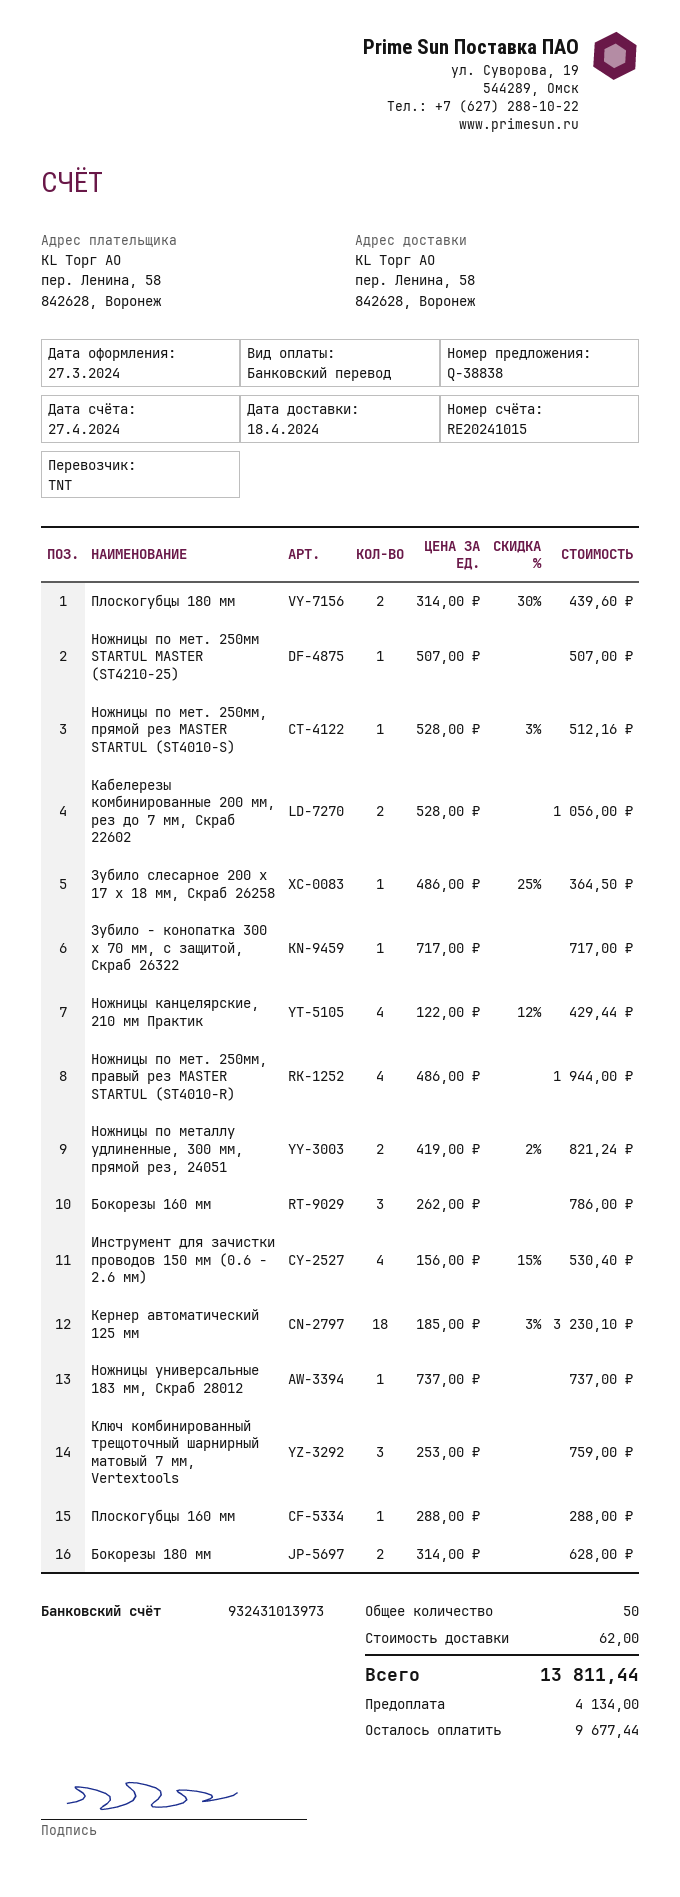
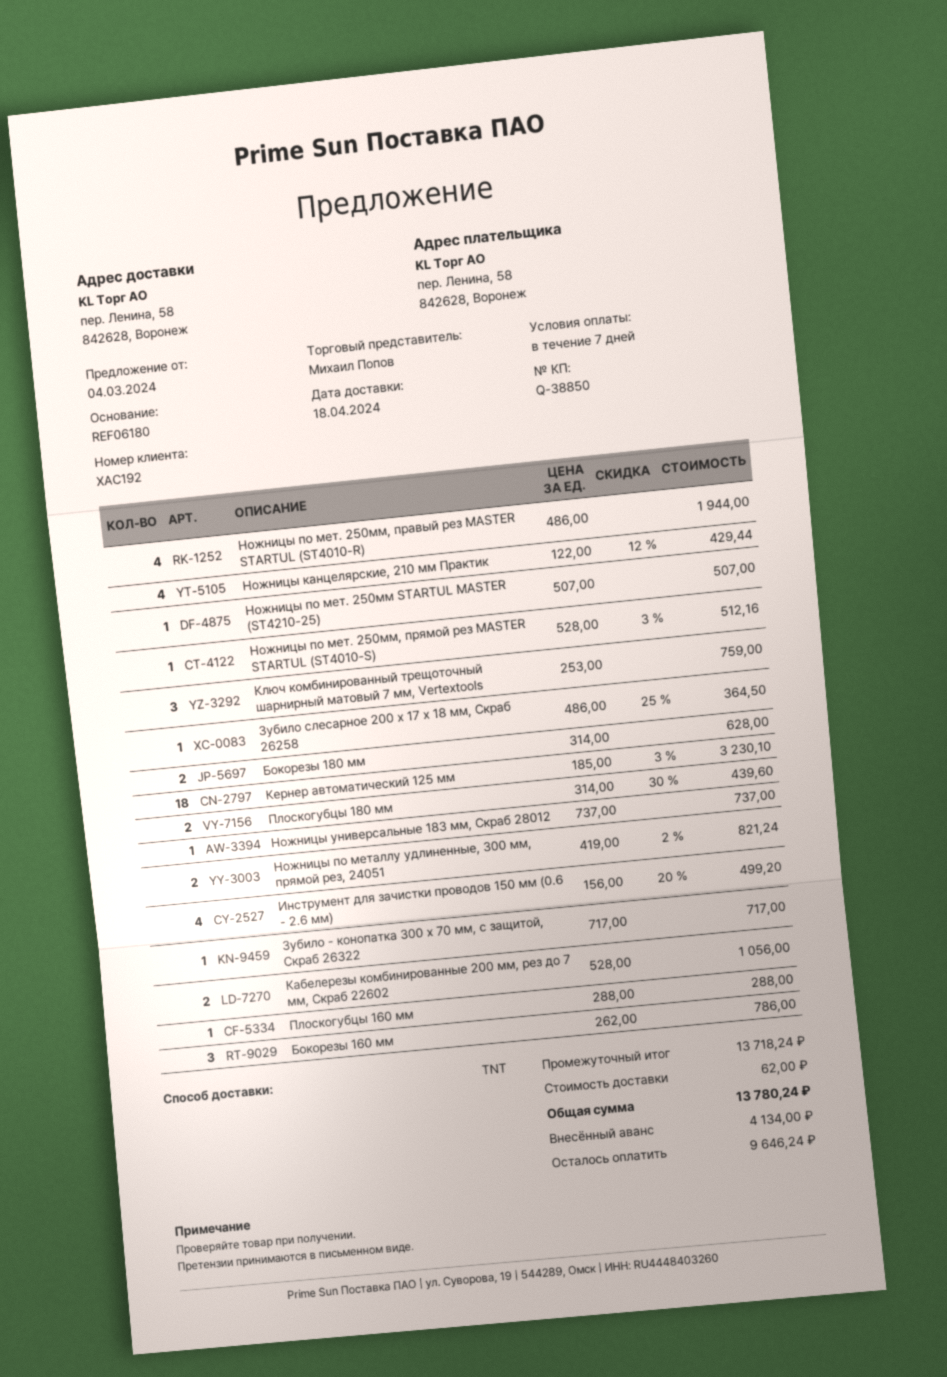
quote number: Q-38838 -> Q-38850
Инструмент для зачистки проводов 150 мм (0.6 - 2.6 мм): 4 x 156.00 - 15% = 530.40 -> 4 x 156.00 - 20% = 499.20
total: 13811.44 -> 13780.24
balance: 9677.44 -> 9646.24

